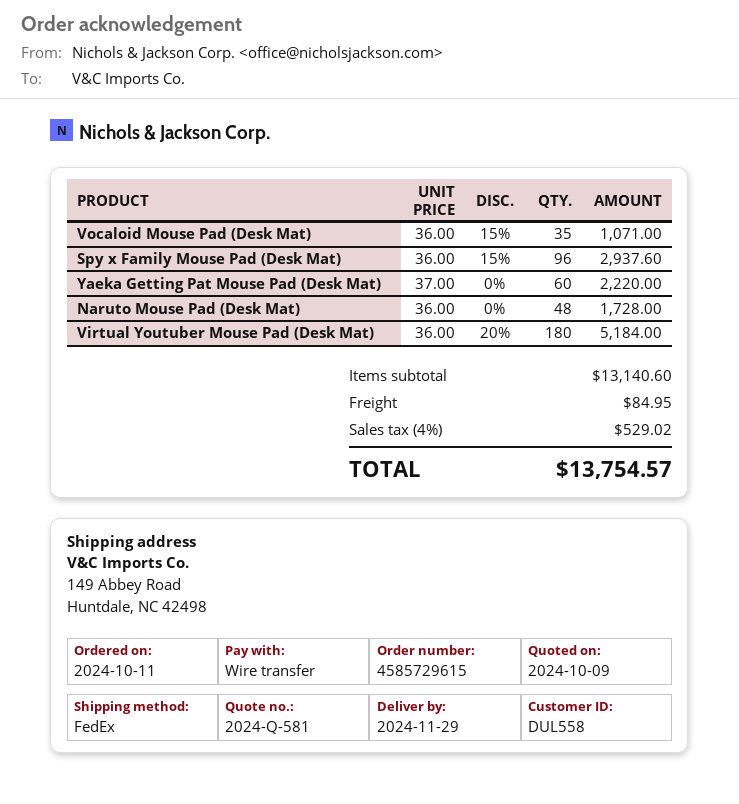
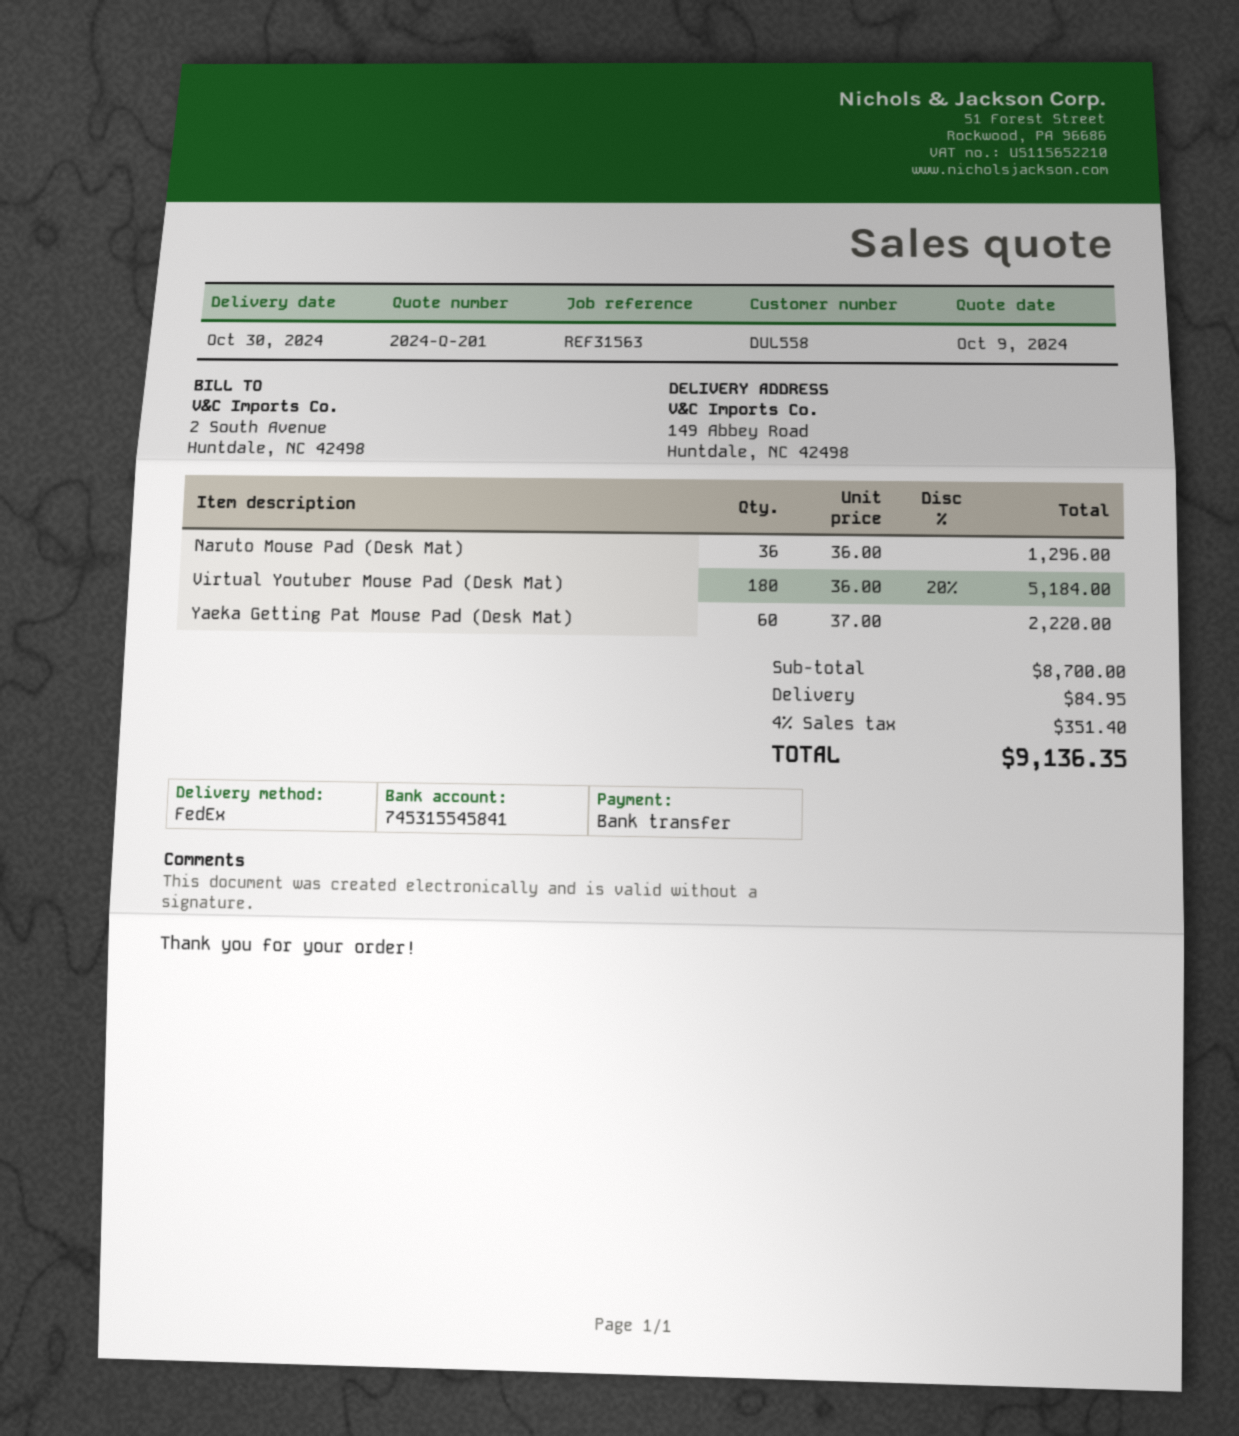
quote number: 2024-Q-581 -> 2024-Q-201
delivery date: 2024-11-29 -> 2024-10-30
Vocaloid Mouse Pad (Desk Mat): 35 x 36.00 - 15% = 1071.00 -> none
Spy x Family Mouse Pad (Desk Mat): 96 x 36.00 - 15% = 2937.60 -> none
Naruto Mouse Pad (Desk Mat): 48 x 36.00 = 1728.00 -> 36 x 36.00 = 1296.00
subtotal: 13140.60 -> 8700.00
tax: 4% = 529.02 -> 4% = 351.40
total: 13754.57 -> 9136.35

